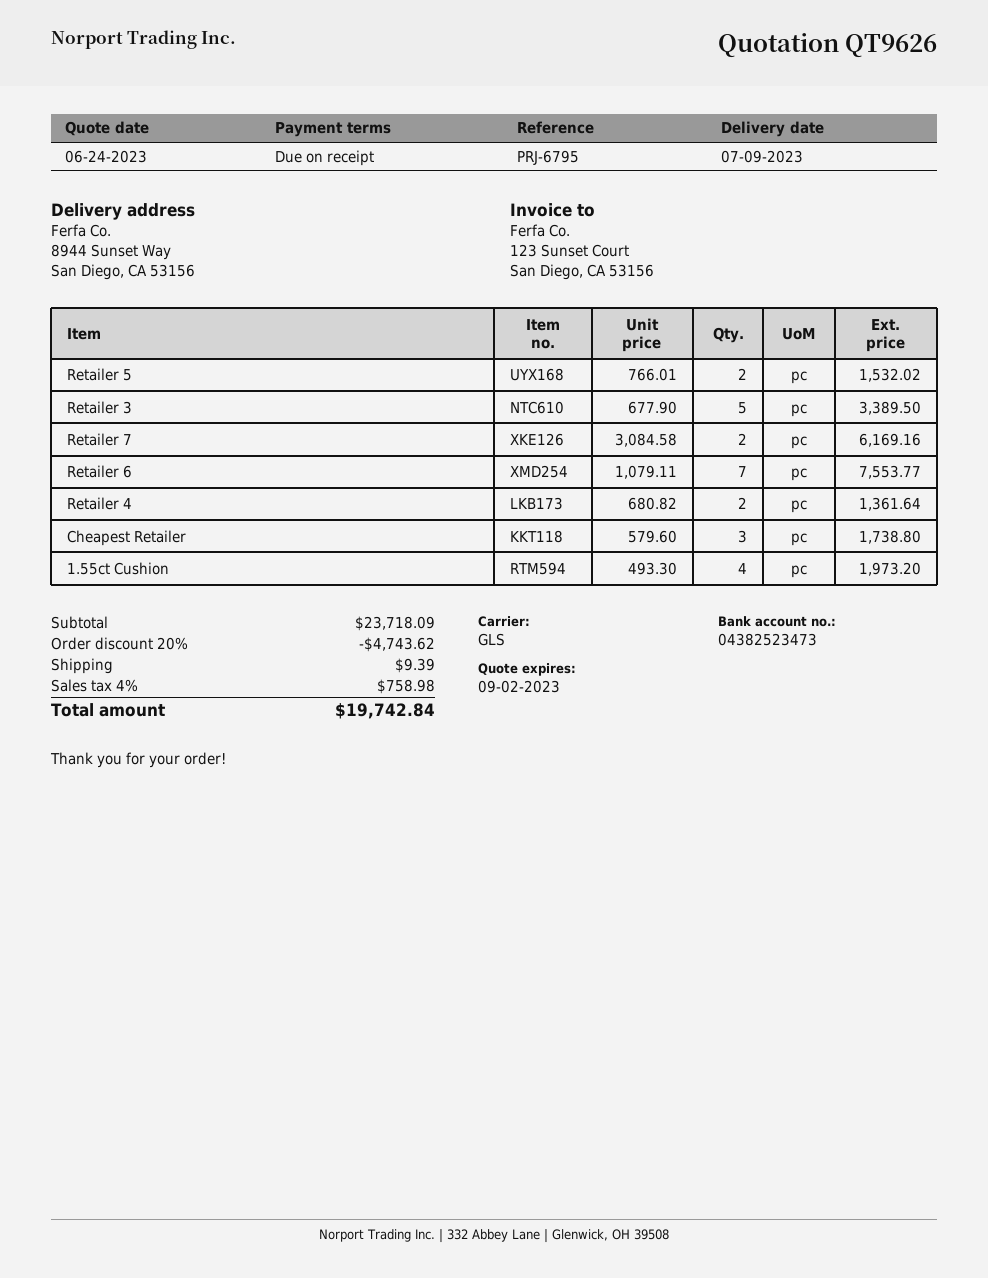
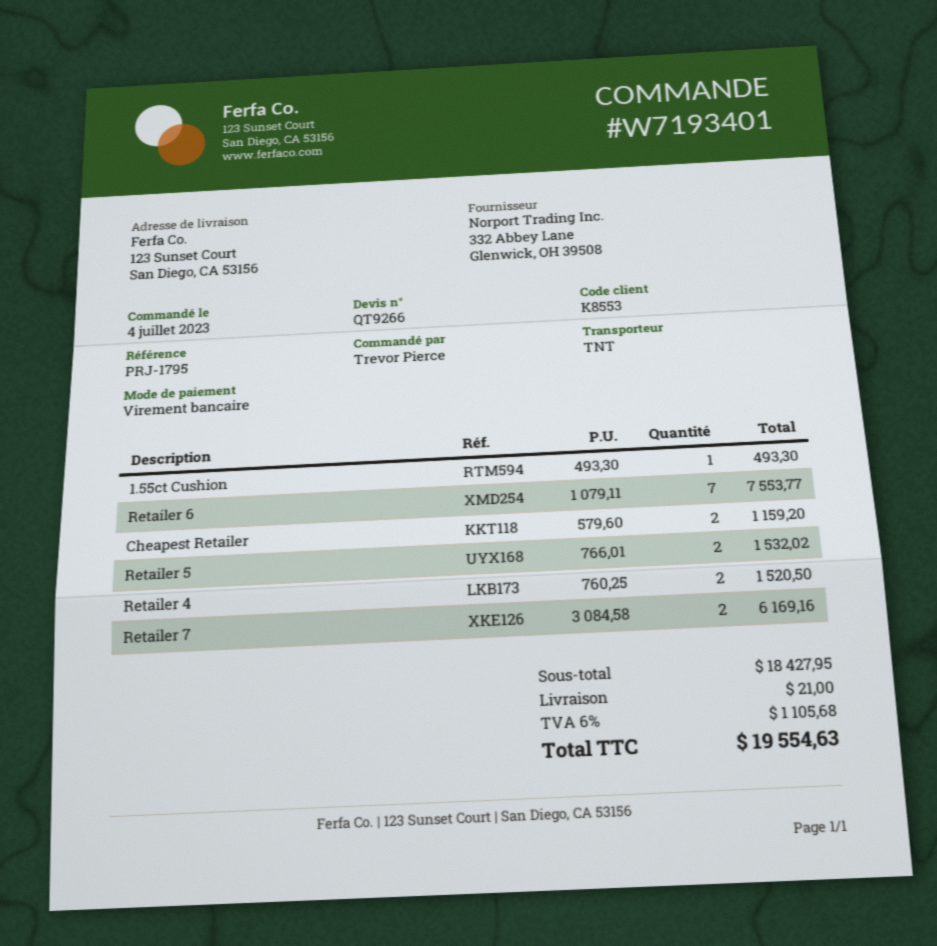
quote number: QT9626 -> QT9266
reference: PRJ-6795 -> PRJ-1795
shipping method: GLS -> TNT
ship to: 8944 Sunset Way, San Diego, CA 53156 -> 123 Sunset Court, San Diego, CA 53156
Retailer 3: 5 x 677.90 = 3389.50 -> none
Retailer 4: 2 x 680.82 = 1361.64 -> 2 x 760.25 = 1520.50
Cheapest Retailer: 3 x 579.60 = 1738.80 -> 2 x 579.60 = 1159.20
1.55ct Cushion: 4 x 493.30 = 1973.20 -> 1 x 493.30 = 493.30
subtotal: 23718.09 -> 18427.95
discount: 20% = 4743.62 -> none
shipping: 9.39 -> 21.00
tax: 4% = 758.98 -> 6% = 1105.68
total: 19742.84 -> 19554.63

